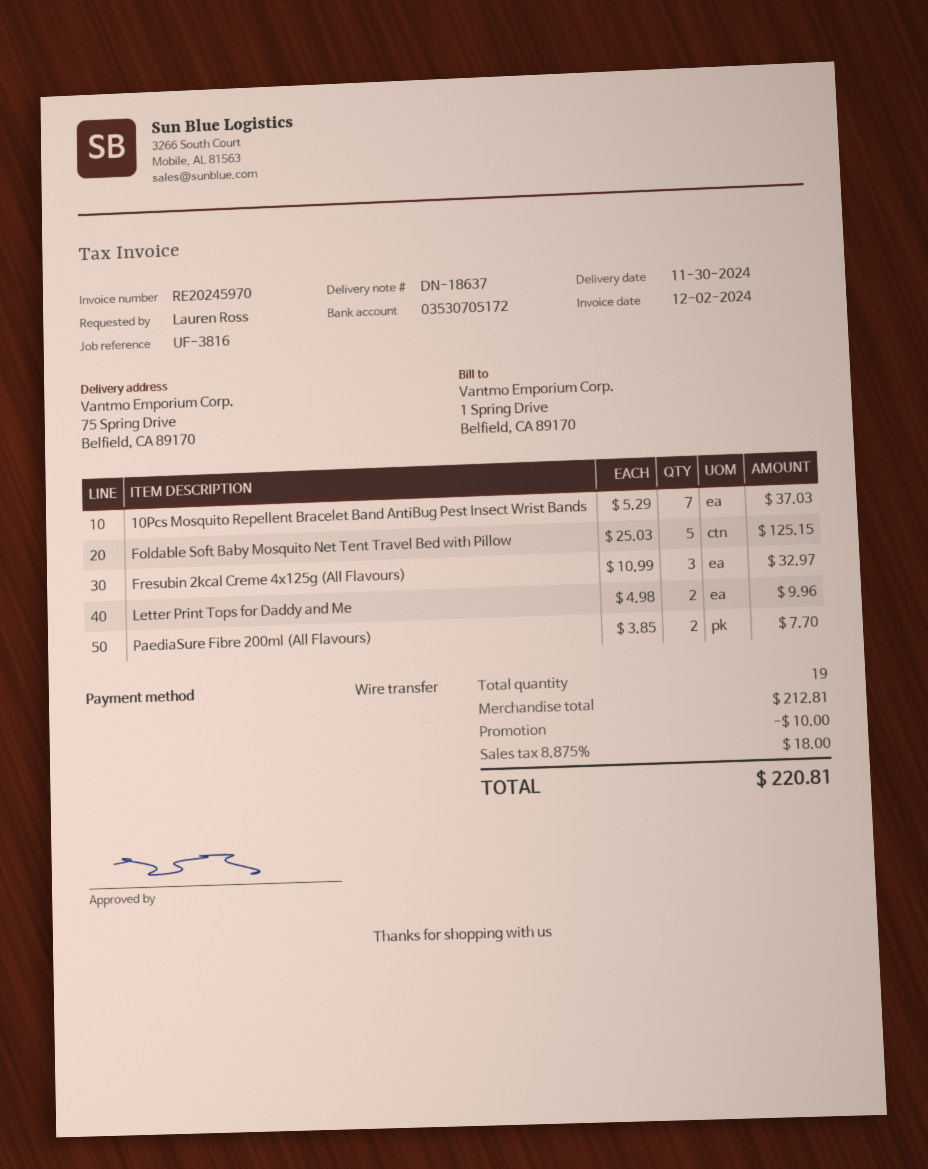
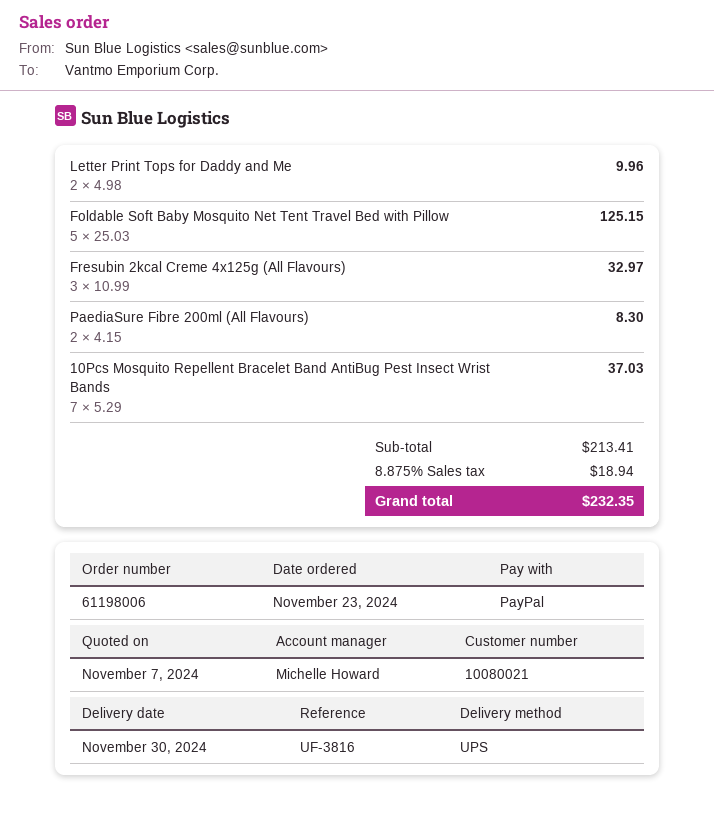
payment method: bank transfer -> PayPal
PaediaSure Fibre 200ml (All Flavours): 2 x 3.85 = 7.70 -> 2 x 4.15 = 8.30
subtotal: 212.81 -> 213.41
discount: 10.00 -> none
tax: 8.875% = 18.00 -> 8.875% = 18.94
total: 220.81 -> 232.35

